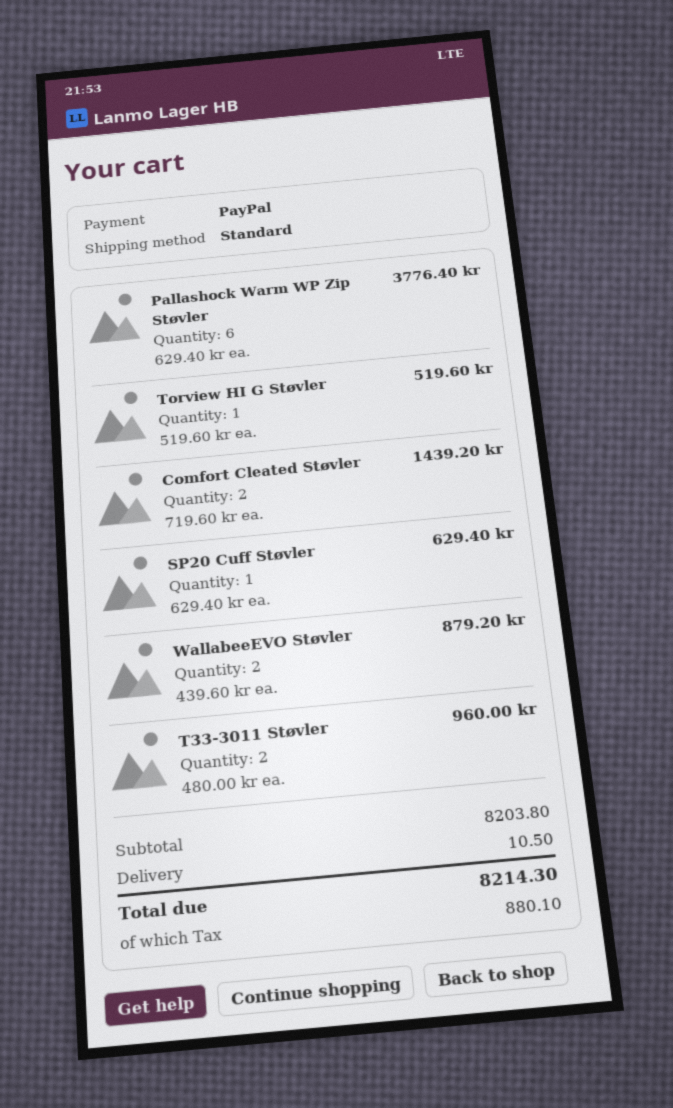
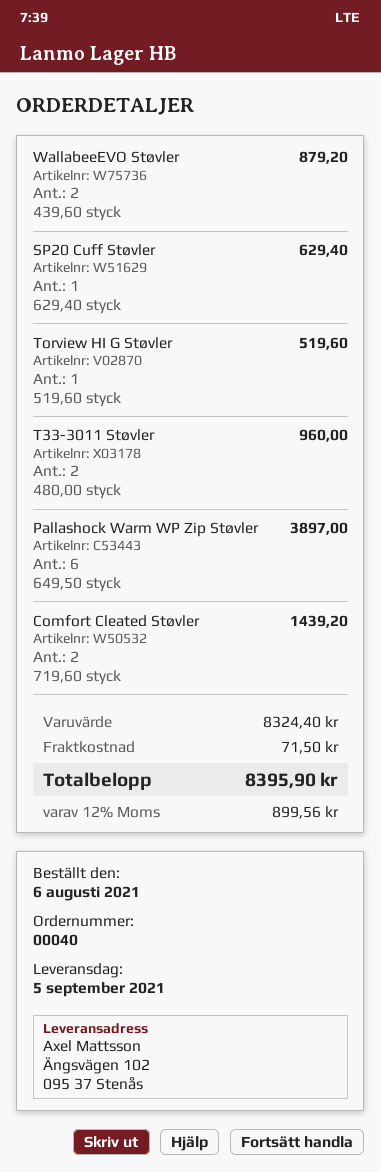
Pallashock Warm WP Zip Støvler: 6 x 629.40 = 3776.40 -> 6 x 649.50 = 3897.00
subtotal: 8203.80 -> 8324.40
shipping: 10.50 -> 71.50
tax: 880.10 -> 899.56
total: 8214.30 -> 8395.90

